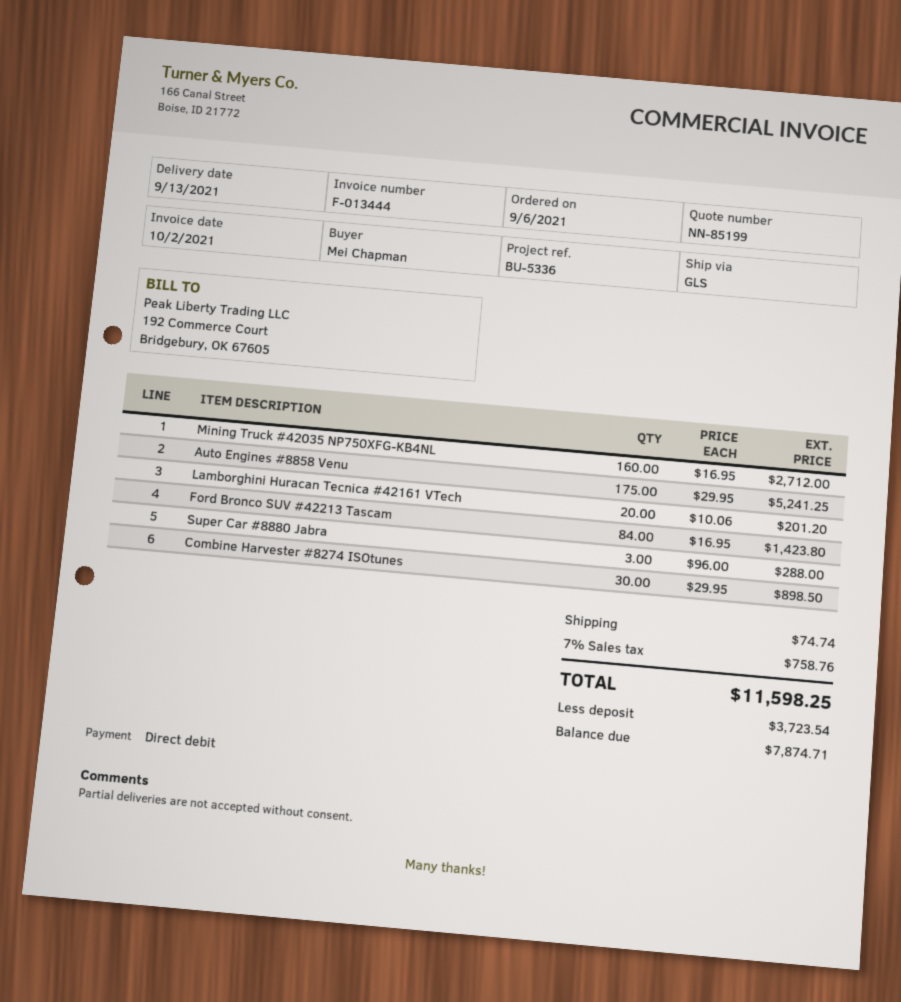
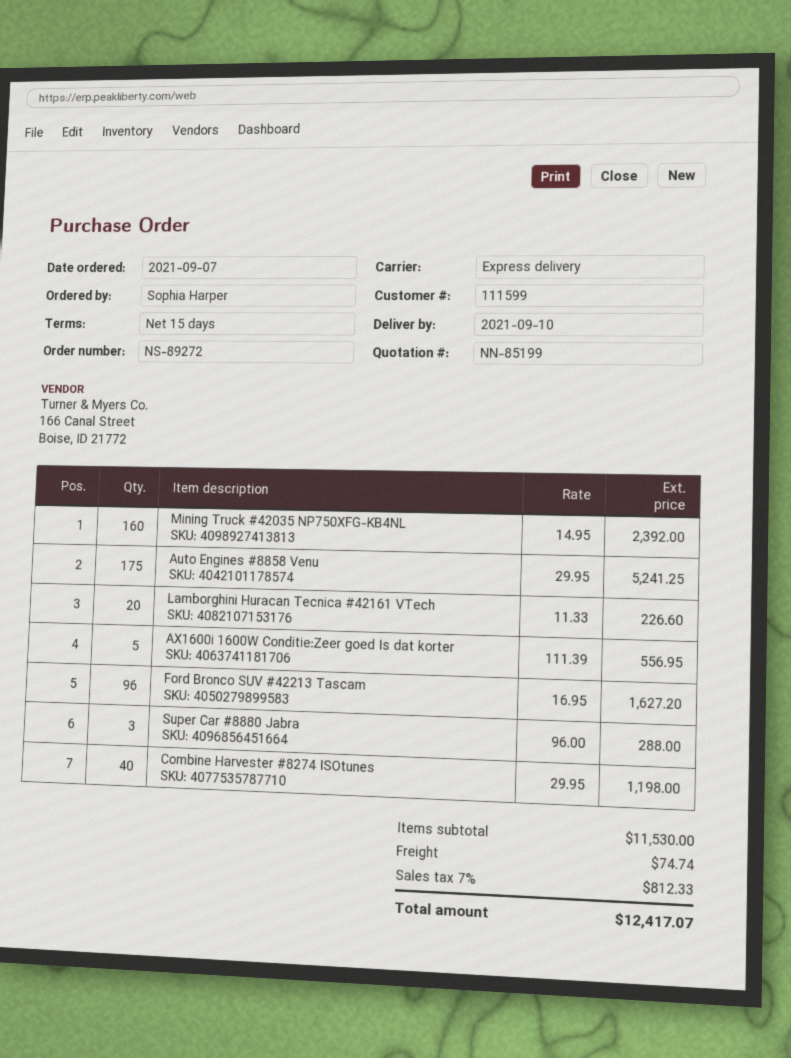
order date: 2021-09-06 -> 2021-09-07
delivery date: 2021-09-13 -> 2021-09-10
ordered by: Mei Chapman -> Sophia Harper
shipping method: GLS -> express
Mining Truck #42035 NP750XFG-KB4NL: 160 x 16.95 = 2712.00 -> 160 x 14.95 = 2392.00
Lamborghini Huracan Tecnica #42161 VTech: 20 x 10.06 = 201.20 -> 20 x 11.33 = 226.60
Ford Bronco SUV #42213 Tascam: 84 x 16.95 = 1423.80 -> 96 x 16.95 = 1627.20
Combine Harvester #8274 ISOtunes: 30 x 29.95 = 898.50 -> 40 x 29.95 = 1198.00
AX1600i 1600W Conditie:Zeer goed Is dat korter: none -> 5 x 111.39 = 556.95
tax: 7% = 758.76 -> 7% = 812.33
total: 11598.25 -> 12417.07

